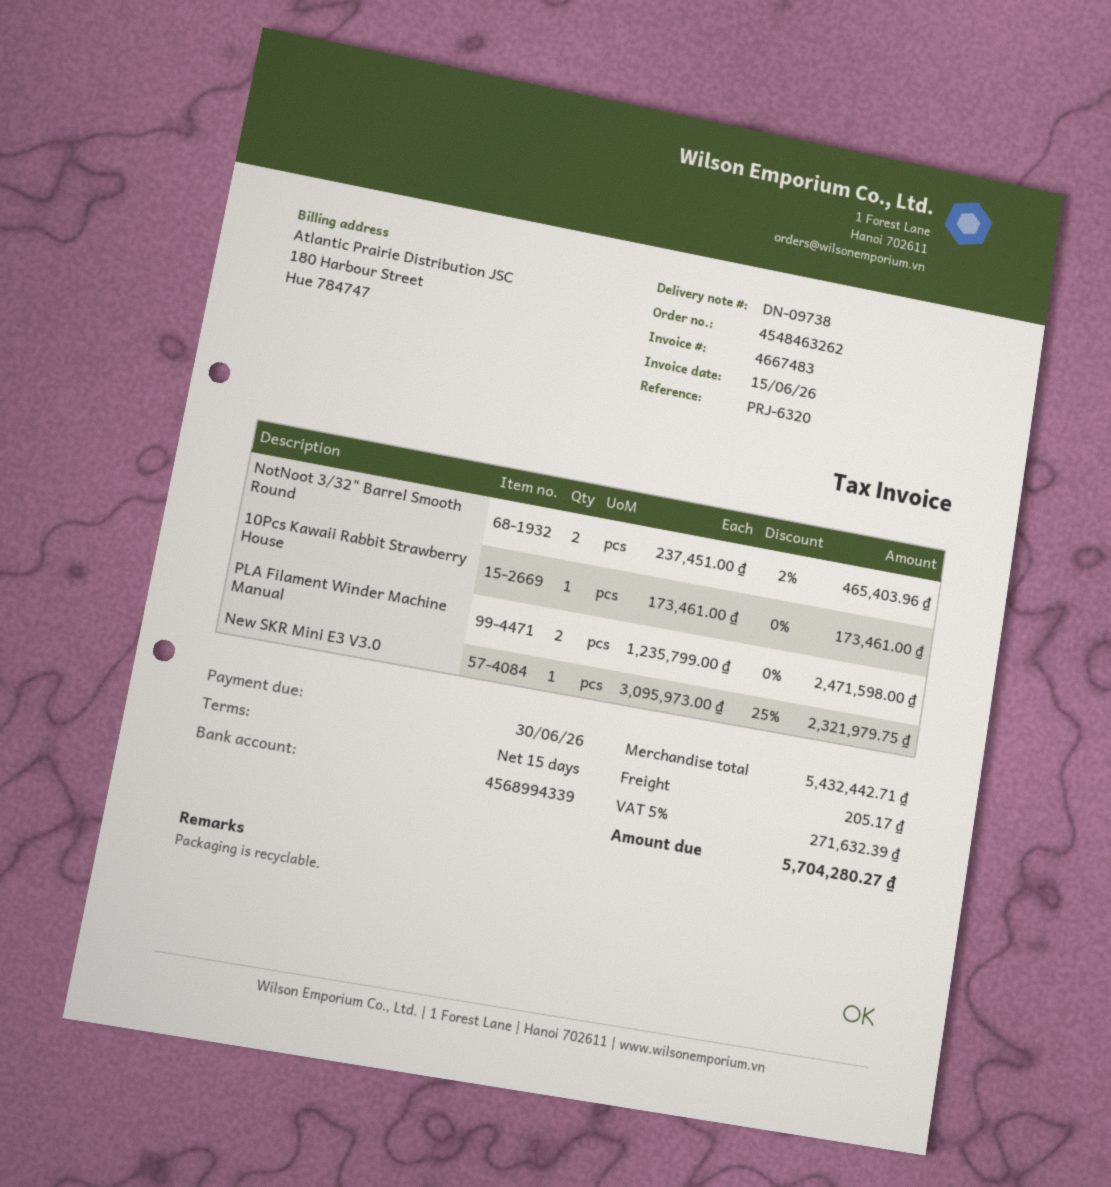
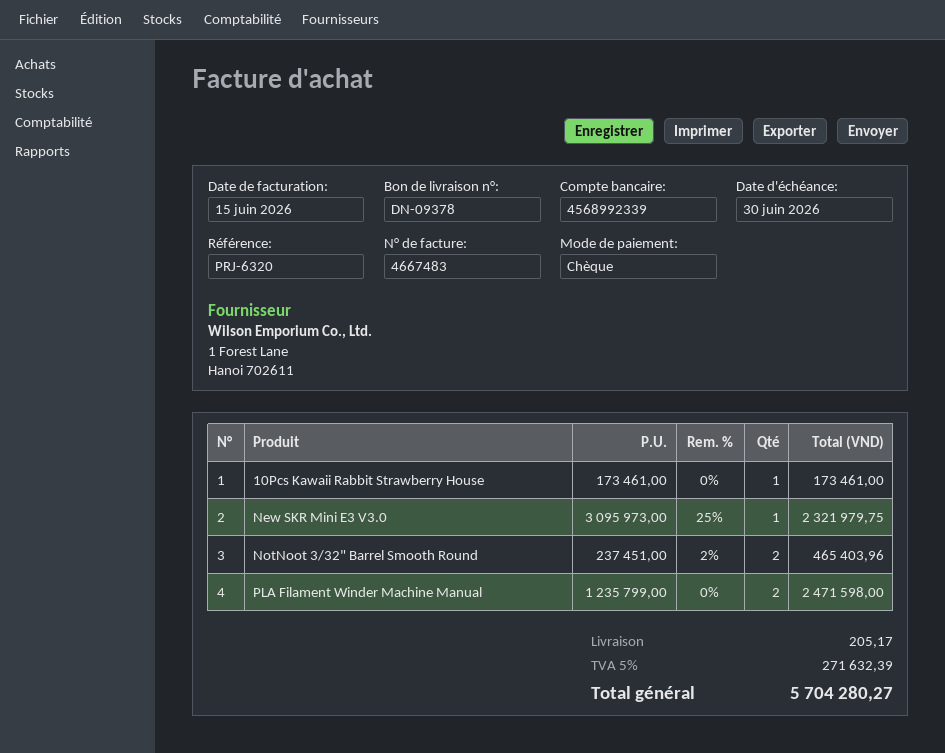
delivery note number: DN-09738 -> DN-09378
bank account: 4568994339 -> 4568992339

